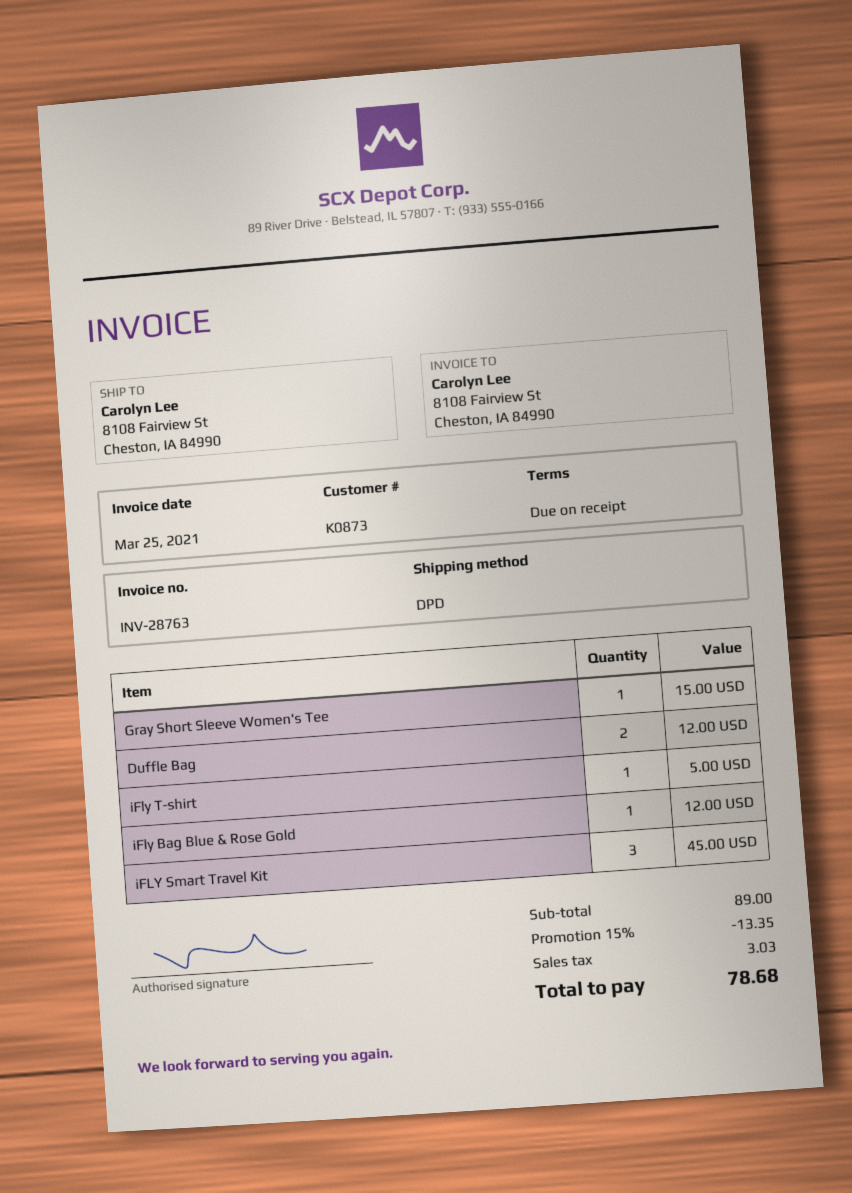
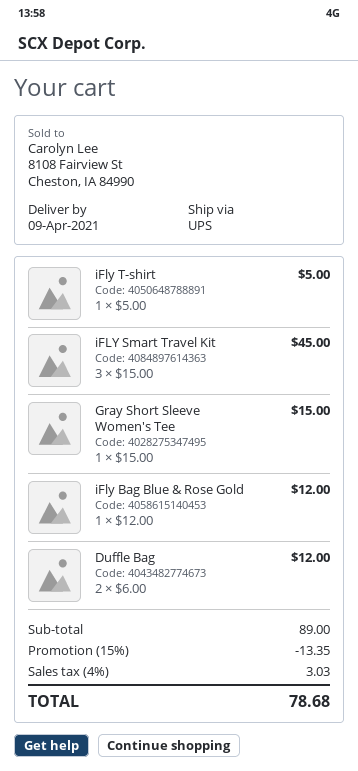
shipping method: DPD -> UPS

